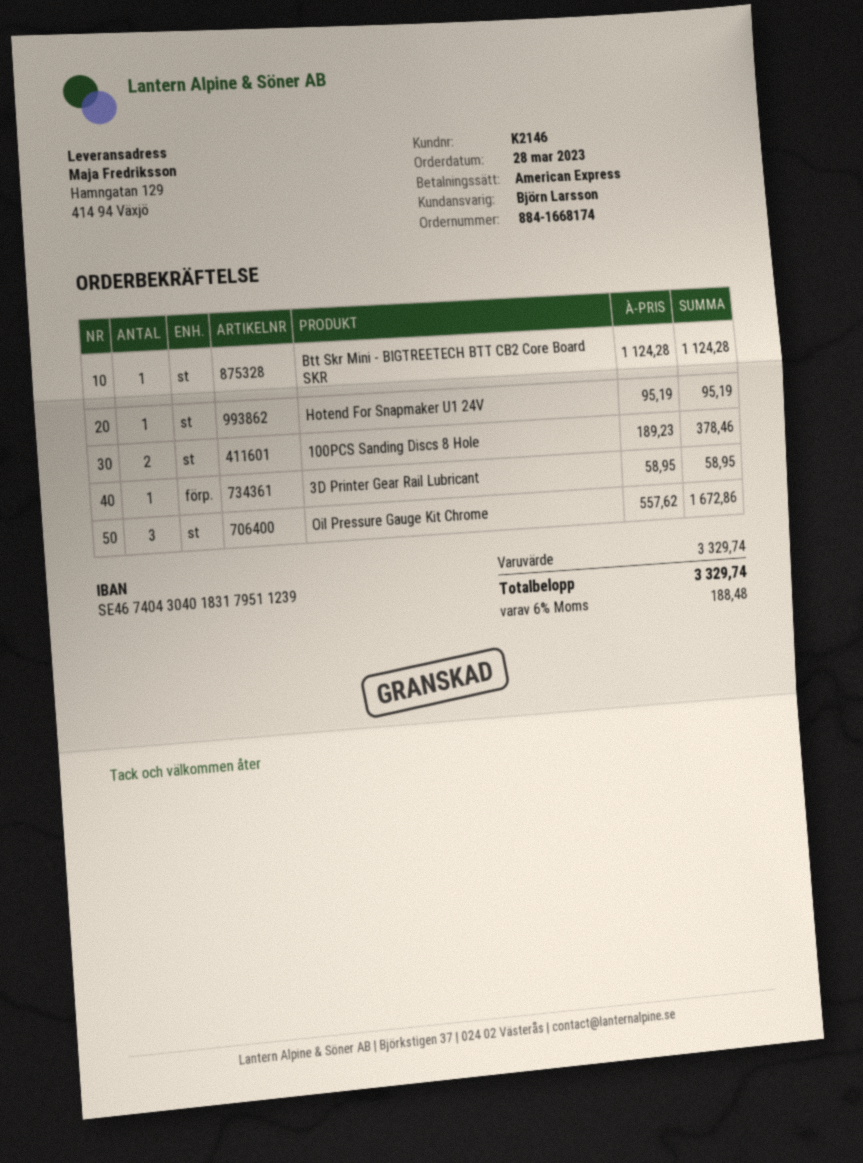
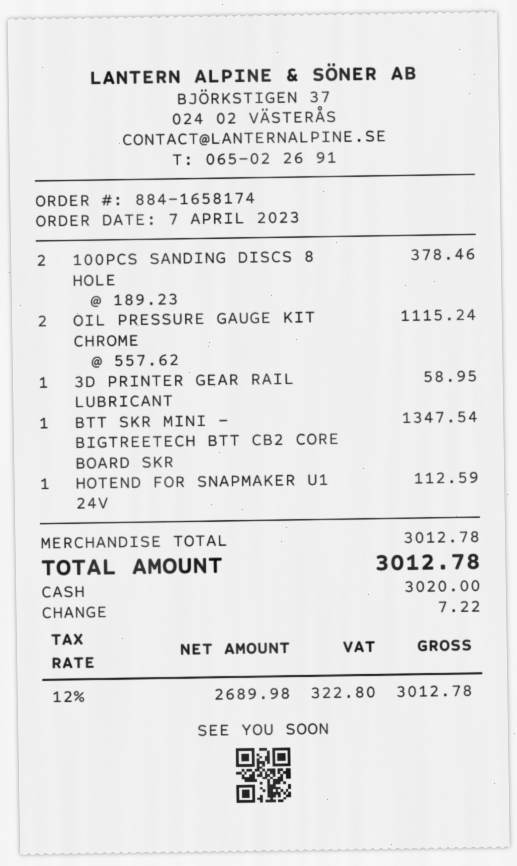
order number: 884-1668174 -> 884-1658174
order date: 2023-03-28 -> 2023-04-07
payment method: American Express -> cash
Btt Skr Mini - BIGTREETECH BTT CB2 Core Board SKR: 1 x 1124.28 = 1124.28 -> 1 x 1347.54 = 1347.54
Hotend For Snapmaker U1 24V: 1 x 95.19 = 95.19 -> 1 x 112.59 = 112.59
Oil Pressure Gauge Kit Chrome: 3 x 557.62 = 1672.86 -> 2 x 557.62 = 1115.24
subtotal: 3329.74 -> 3012.78
tax: 6% = 188.48 -> 12% = 322.80
total: 3329.74 -> 3012.78

